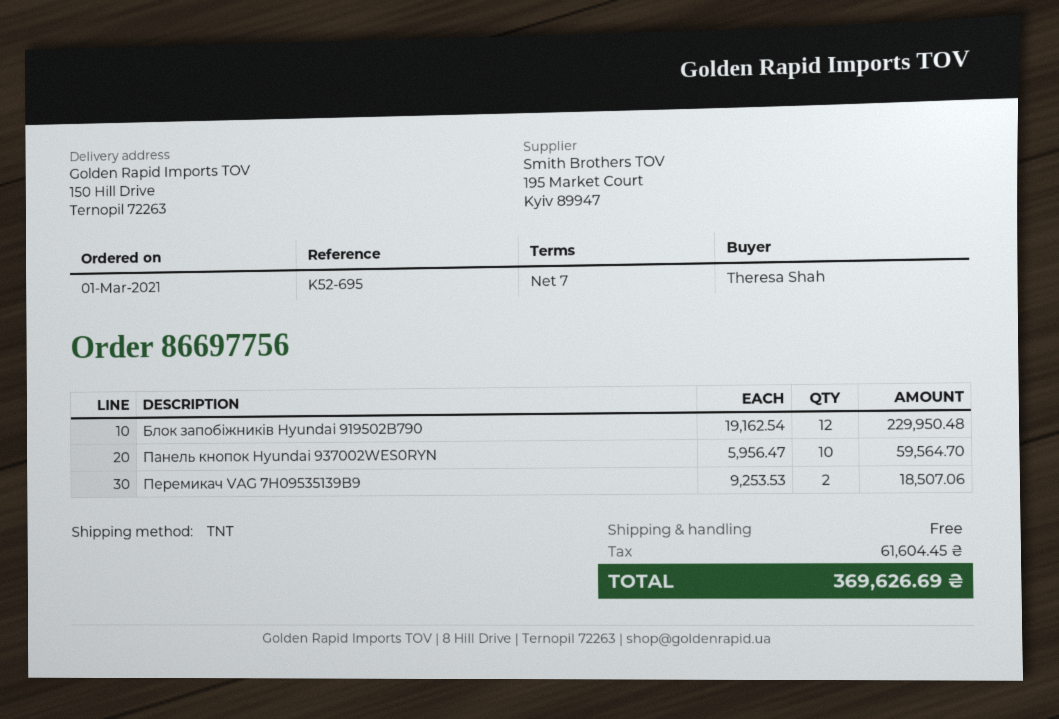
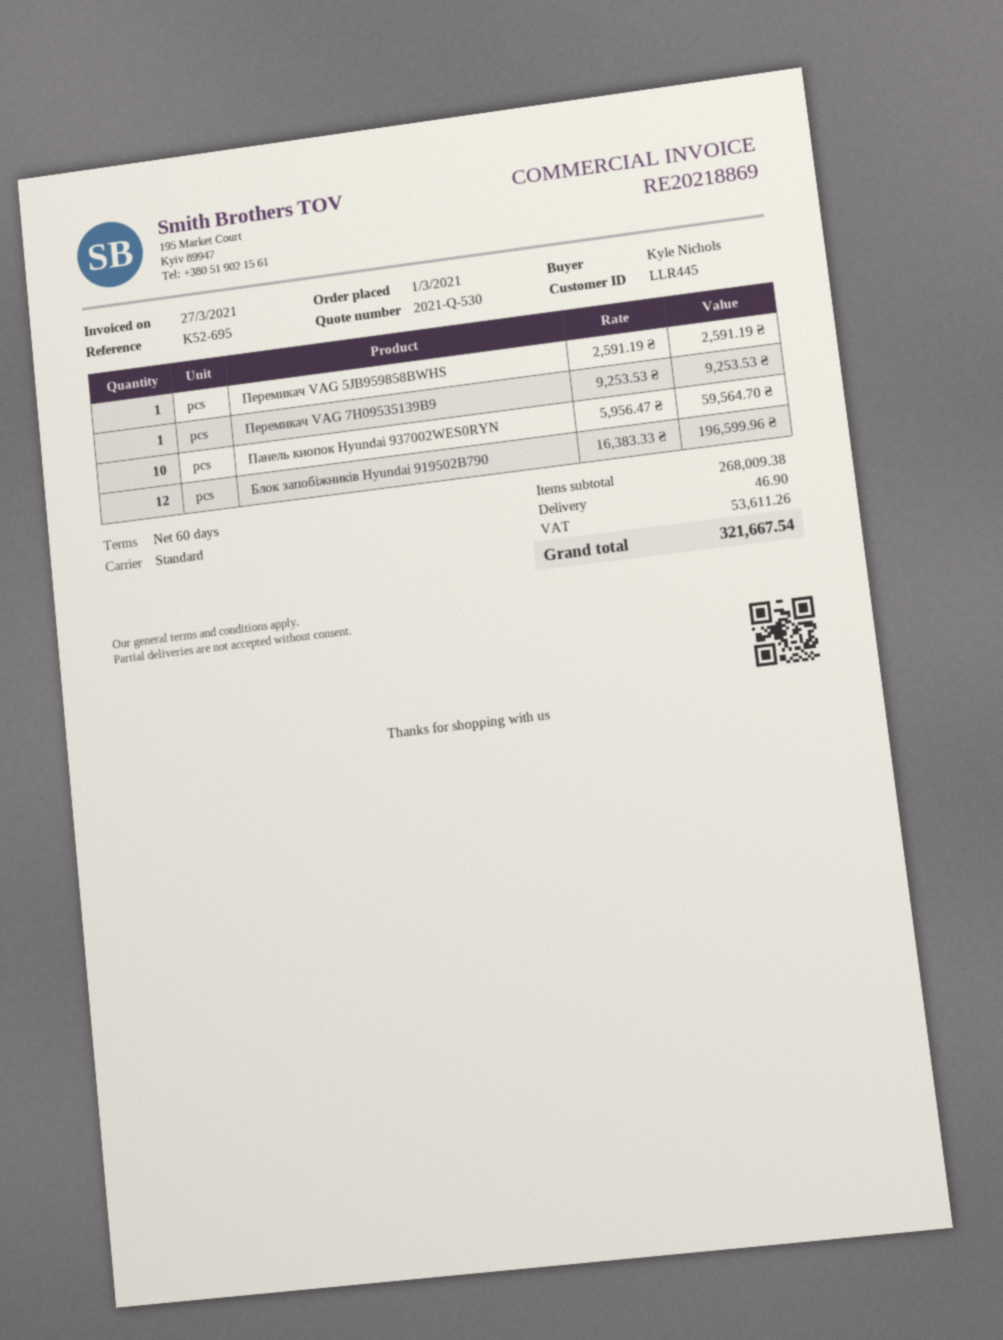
payment terms: 7 days -> 60 days
ordered by: Theresa Shah -> Kyle Nichols
shipping method: TNT -> standard
Блок запобіжників Hyundai 919502B790: 12 x 19162.54 = 229950.48 -> 12 x 16383.33 = 196599.96
Перемикач VAG 7H09535139B9: 2 x 9253.53 = 18507.06 -> 1 x 9253.53 = 9253.53
Перемикач VAG 5JB959858BWHS: none -> 1 x 2591.19 = 2591.19
shipping: 0.00 -> 46.90
tax: 61604.45 -> 53611.26
total: 369626.69 -> 321667.54

